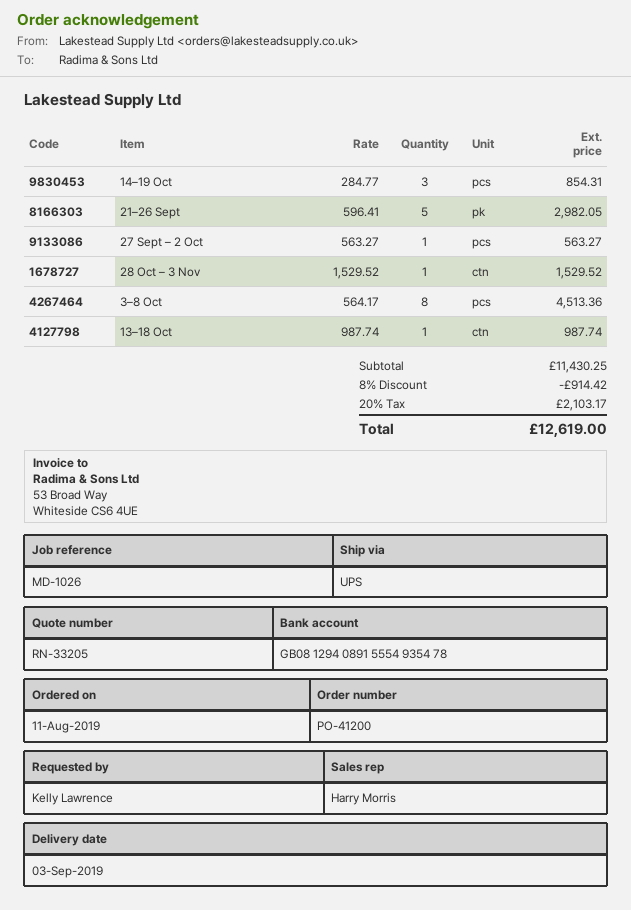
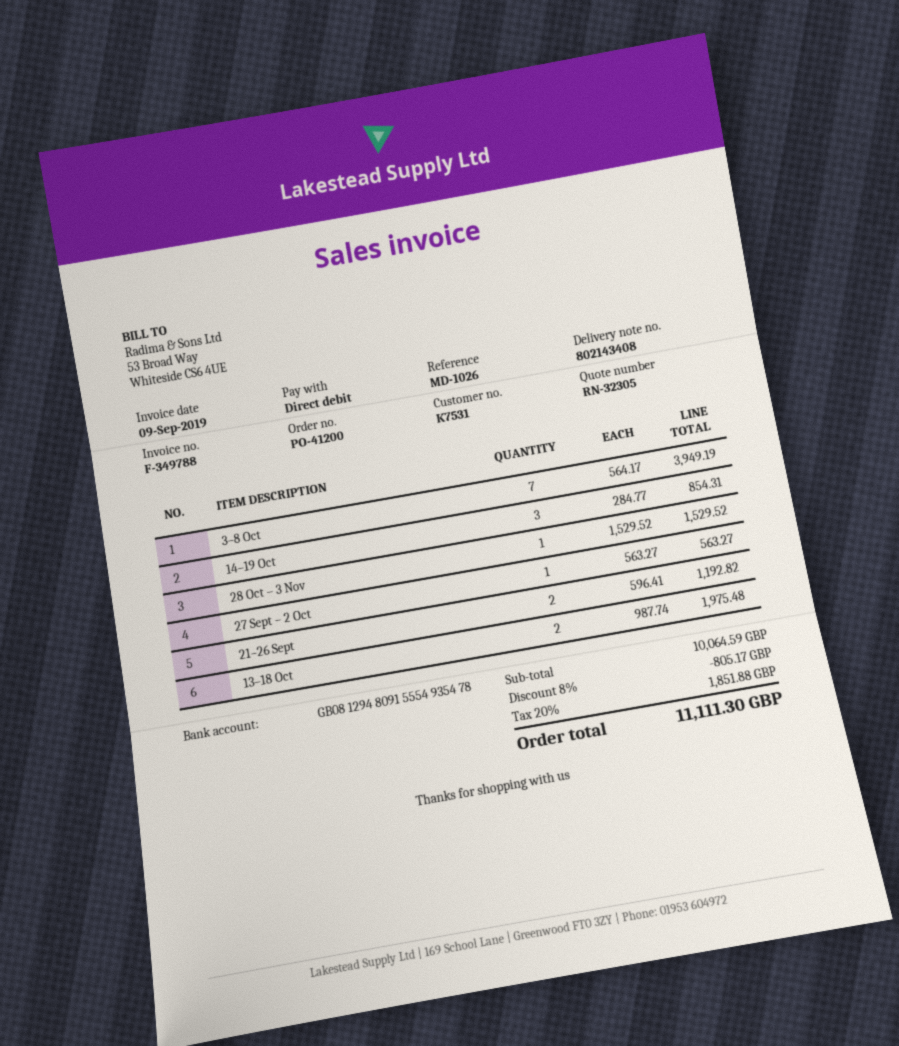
quote number: RN-33205 -> RN-32305
bank account: GB08129408915554935478 -> GB08129480915554935478
21–26 Sept: 5 x 596.41 = 2982.05 -> 2 x 596.41 = 1192.82
3–8 Oct: 8 x 564.17 = 4513.36 -> 7 x 564.17 = 3949.19
13–18 Oct: 1 x 987.74 = 987.74 -> 2 x 987.74 = 1975.48
subtotal: 11430.25 -> 10064.59
discount: 8% = 914.42 -> 8% = 805.17
tax: 20% = 2103.17 -> 20% = 1851.88
total: 12619.00 -> 11111.30

